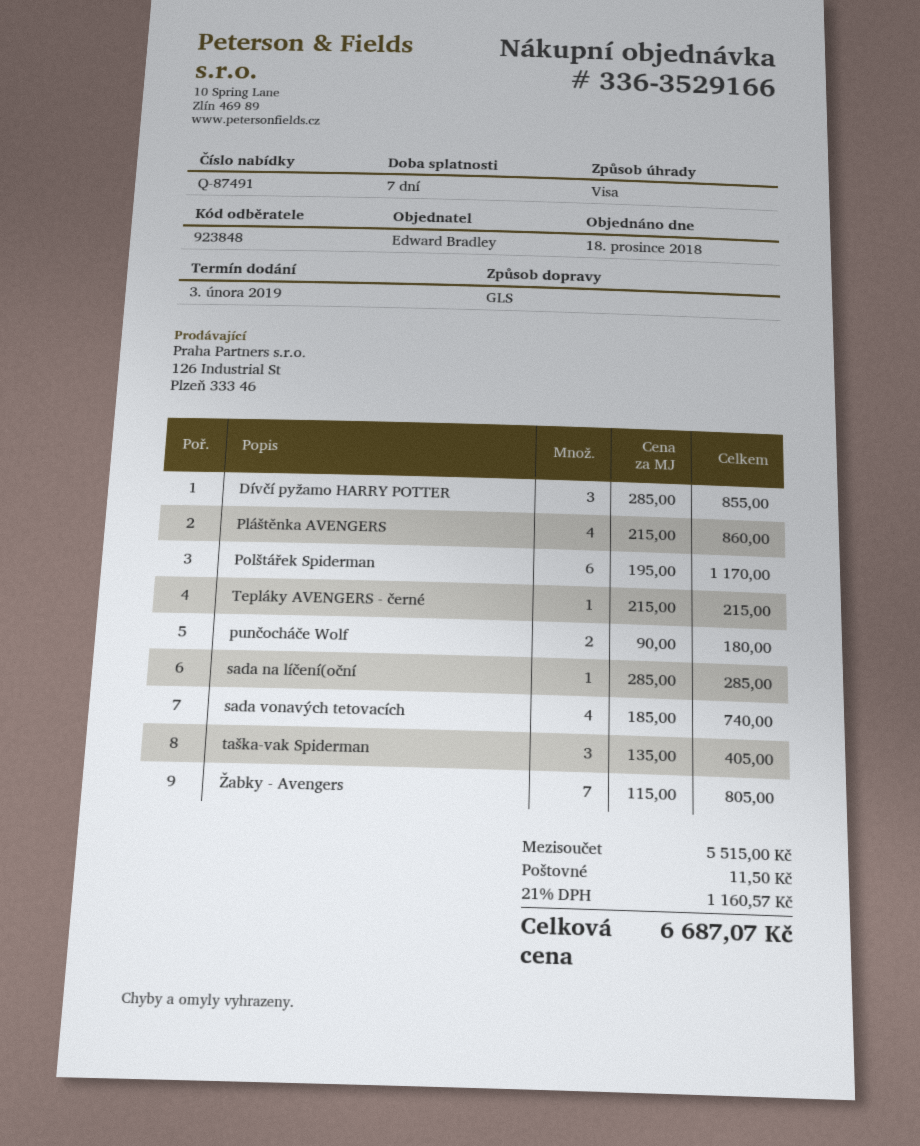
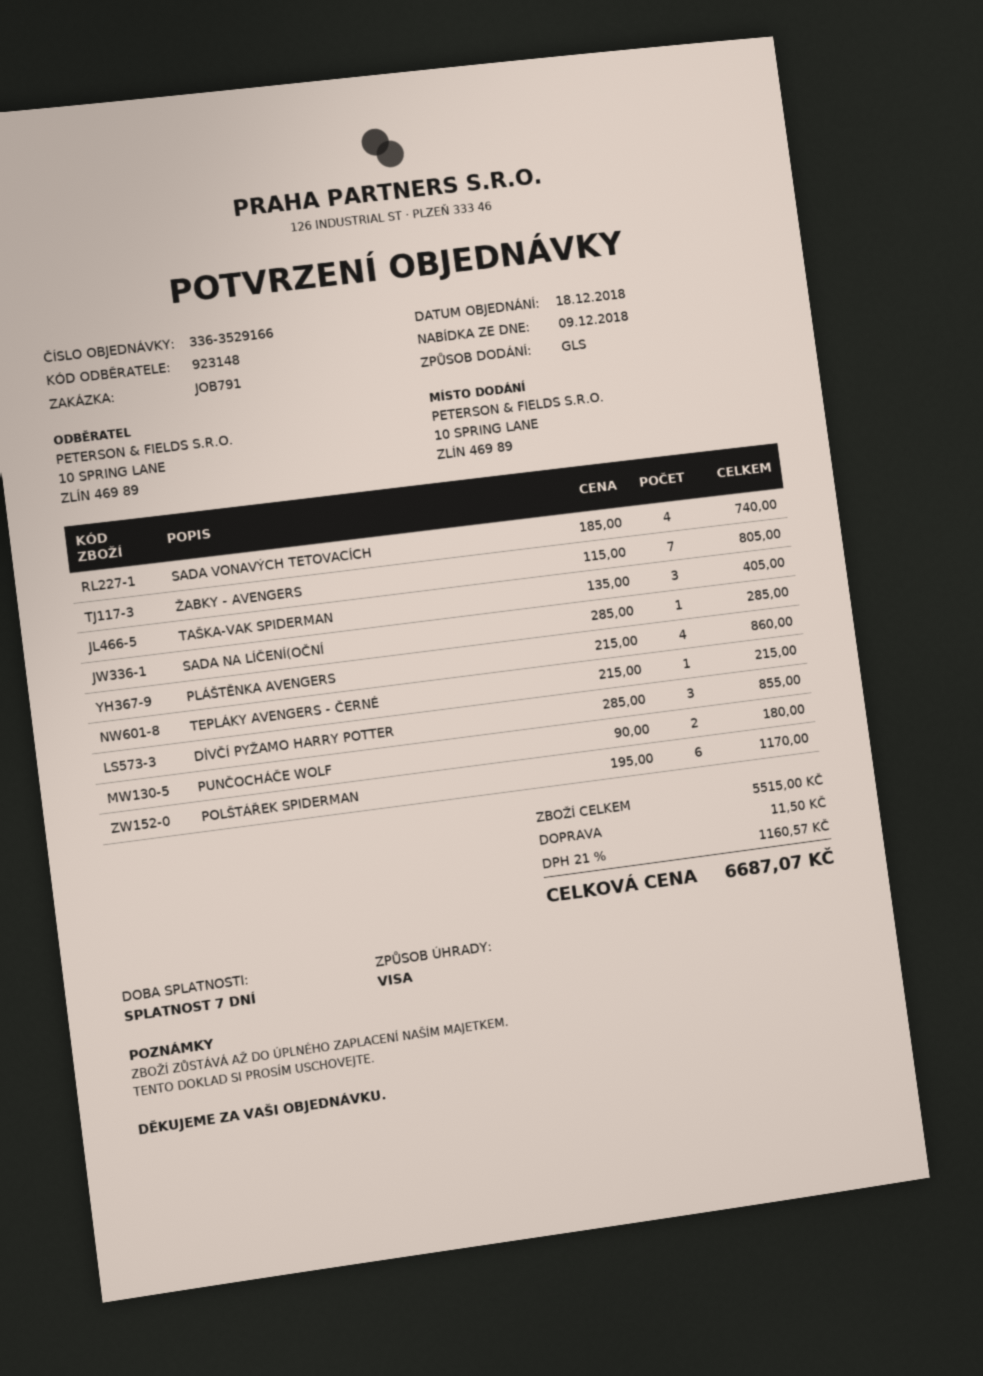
customer number: 923848 -> 923148

